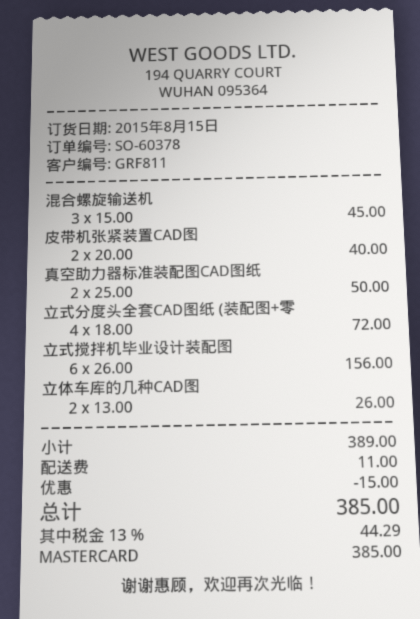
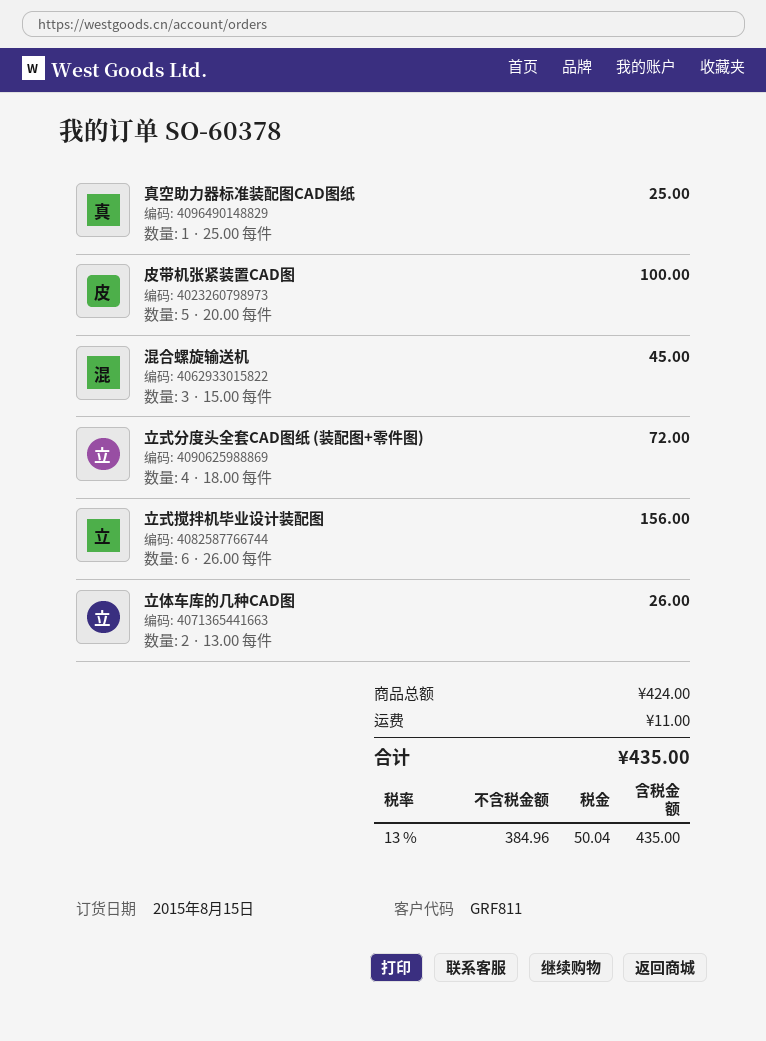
皮带机张紧装置CAD图: 2 x 20.00 = 40.00 -> 5 x 20.00 = 100.00
真空助力器标准装配图CAD图纸: 2 x 25.00 = 50.00 -> 1 x 25.00 = 25.00
subtotal: 389.00 -> 424.00
discount: 15.00 -> none
tax: 13% = 44.29 -> 13% = 50.04
total: 385.00 -> 435.00

